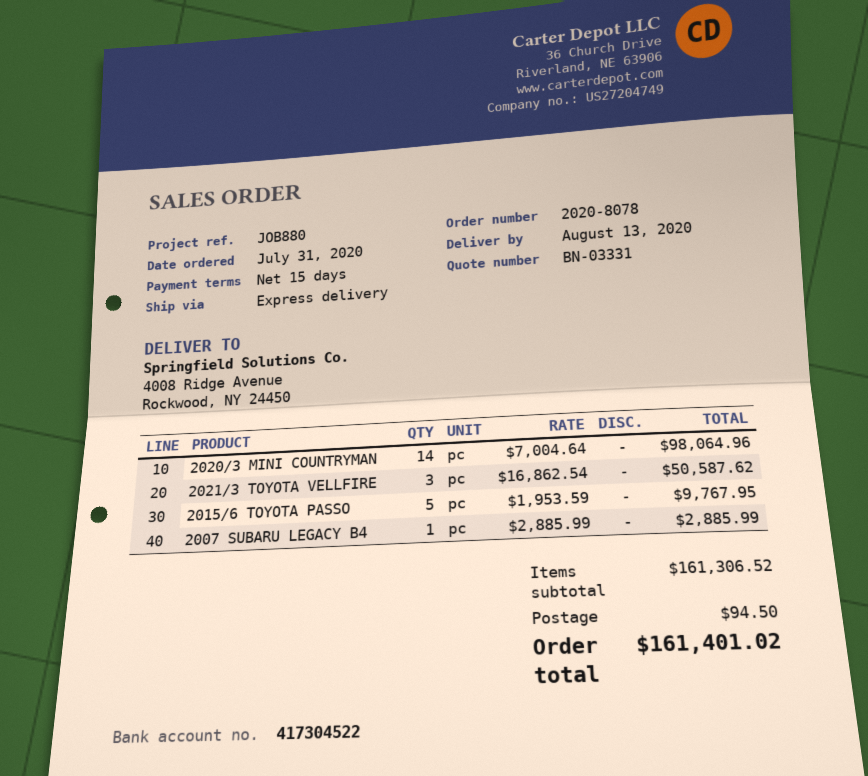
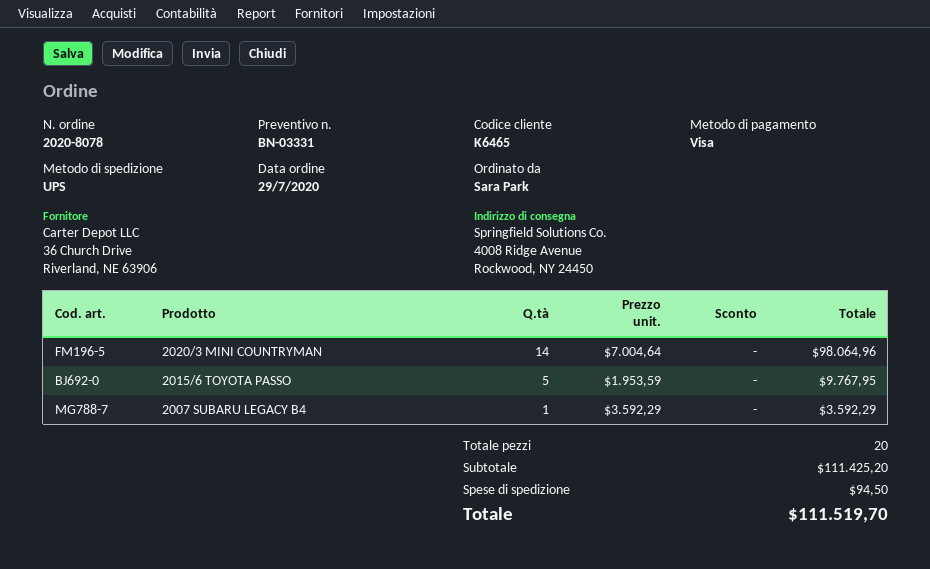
order date: 2020-07-31 -> 2020-07-29
shipping method: express -> UPS
2021/3 TOYOTA VELLFIRE: 3 x 16862.54 = 50587.62 -> none
2007 SUBARU LEGACY B4: 1 x 2885.99 = 2885.99 -> 1 x 3592.29 = 3592.29
subtotal: 161306.52 -> 111425.20
total: 161401.02 -> 111519.70

